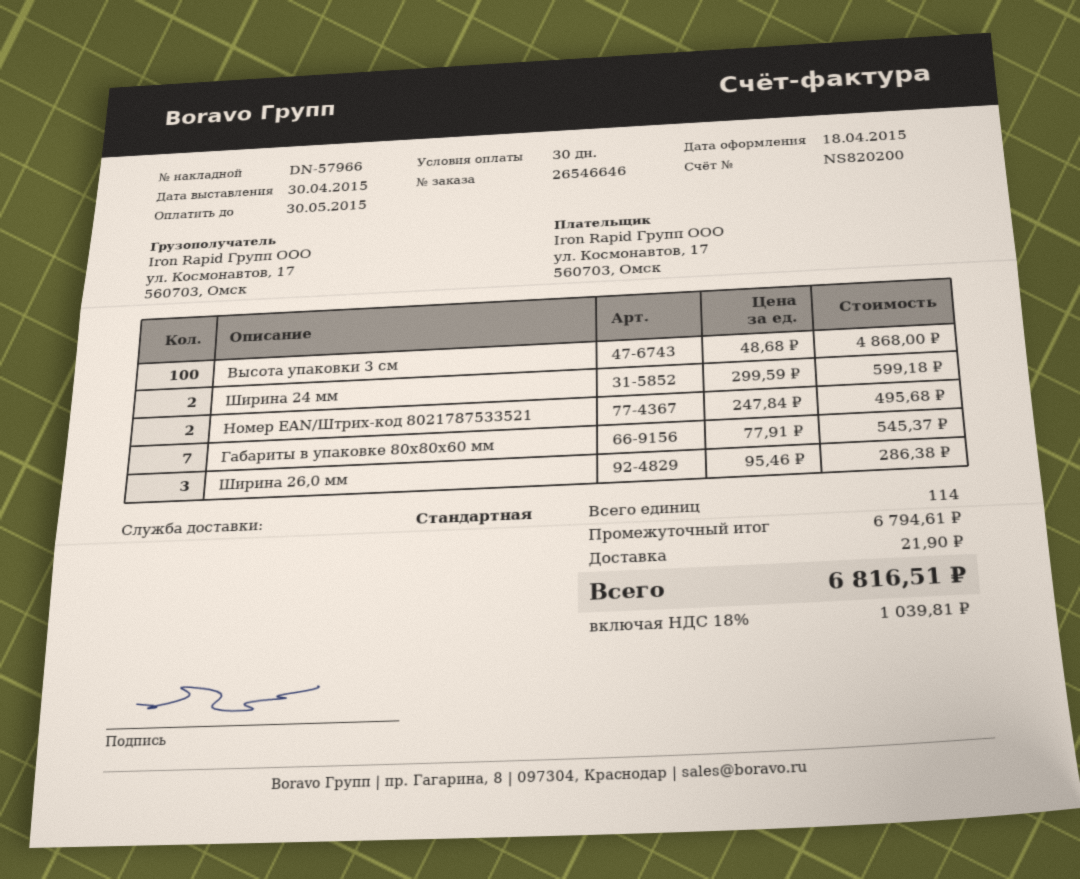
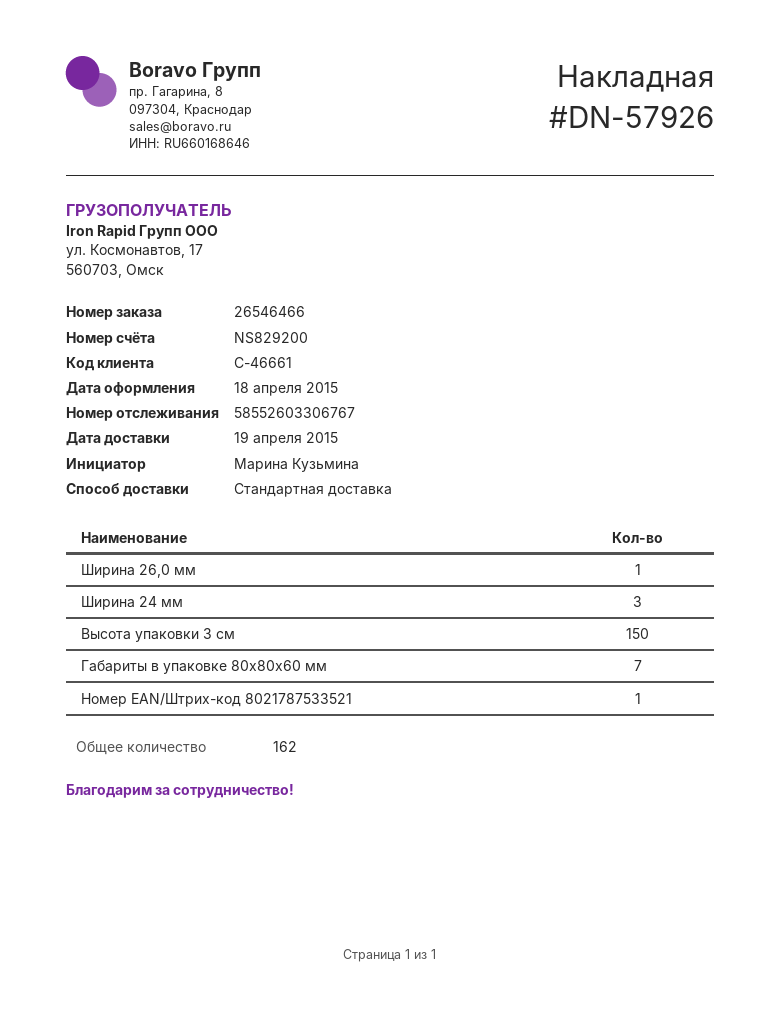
order number: 26546646 -> 26546466
delivery note number: DN-57966 -> DN-57926
invoice number: NS820200 -> NS829200
Высота упаковки 3 см: 100 -> 150
Ширина 24 мм: 2 -> 3
Номер EAN/Штрих-код 8021787533521: 2 -> 1
Ширина 26,0 мм: 3 -> 1
total quantity: 114 -> 162

